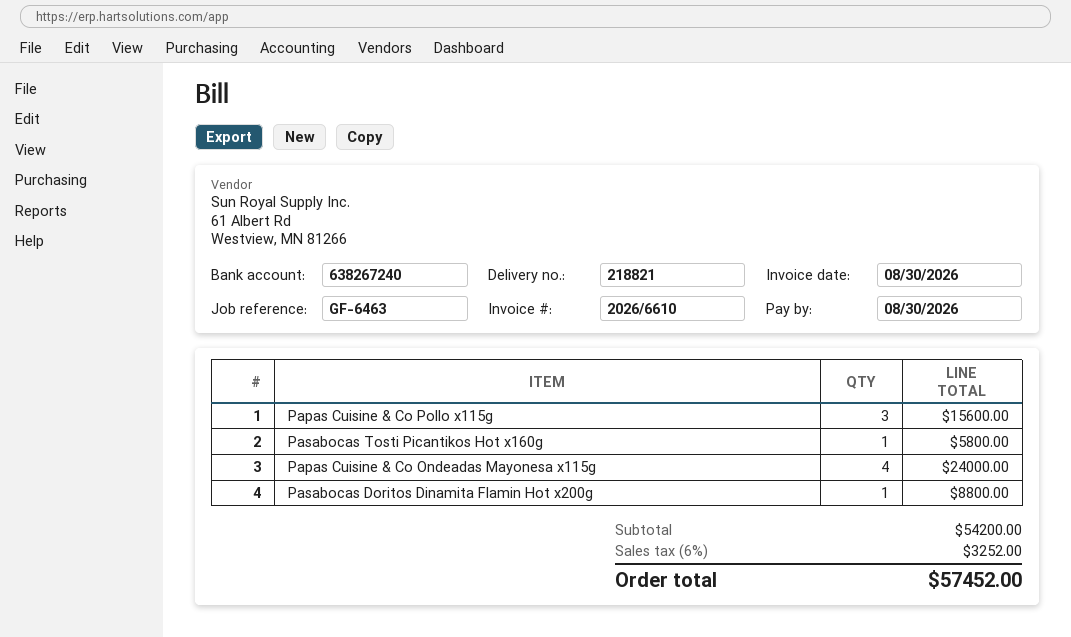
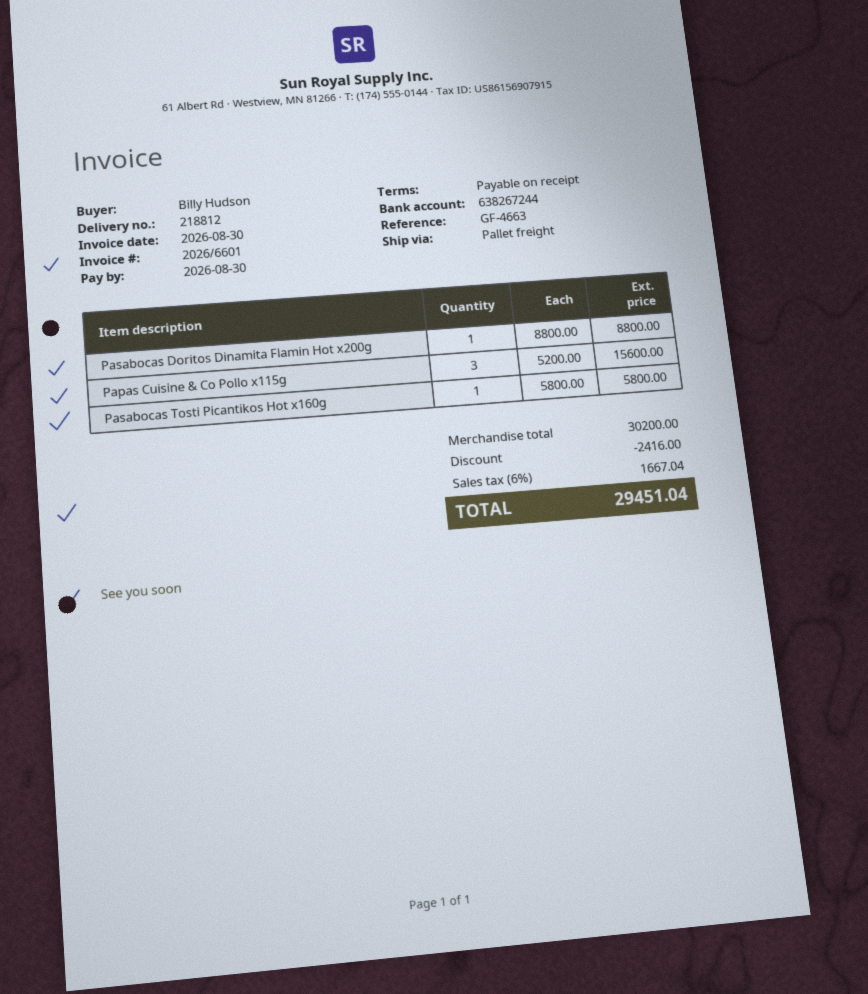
delivery note number: 218821 -> 218812
invoice number: 2026/6610 -> 2026/6601
reference: GF-6463 -> GF-4663
bank account: 638267240 -> 638267244
Papas Cuisine & Co Ondeadas Mayonesa x115g: 4 for 24000.00 -> none
subtotal: 54200.00 -> 30200.00
discount: none -> 2416.00
tax: 6% = 3252.00 -> 6% = 1667.04
total: 57452.00 -> 29451.04

